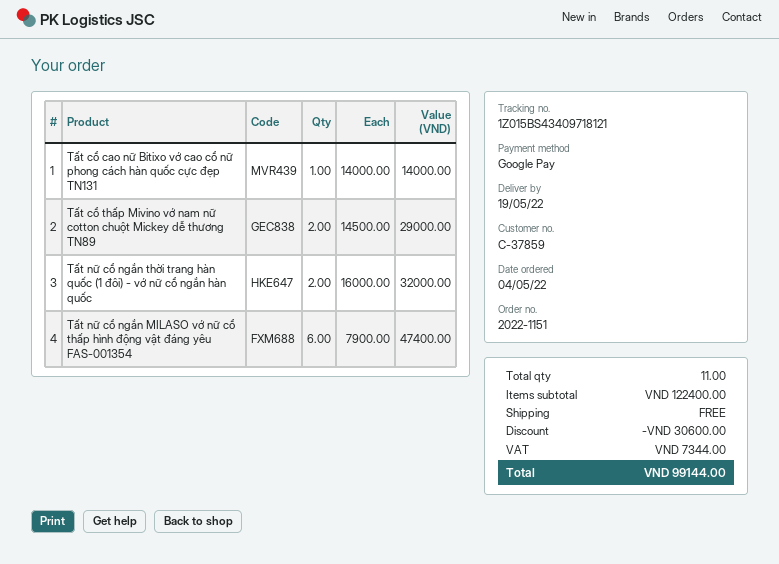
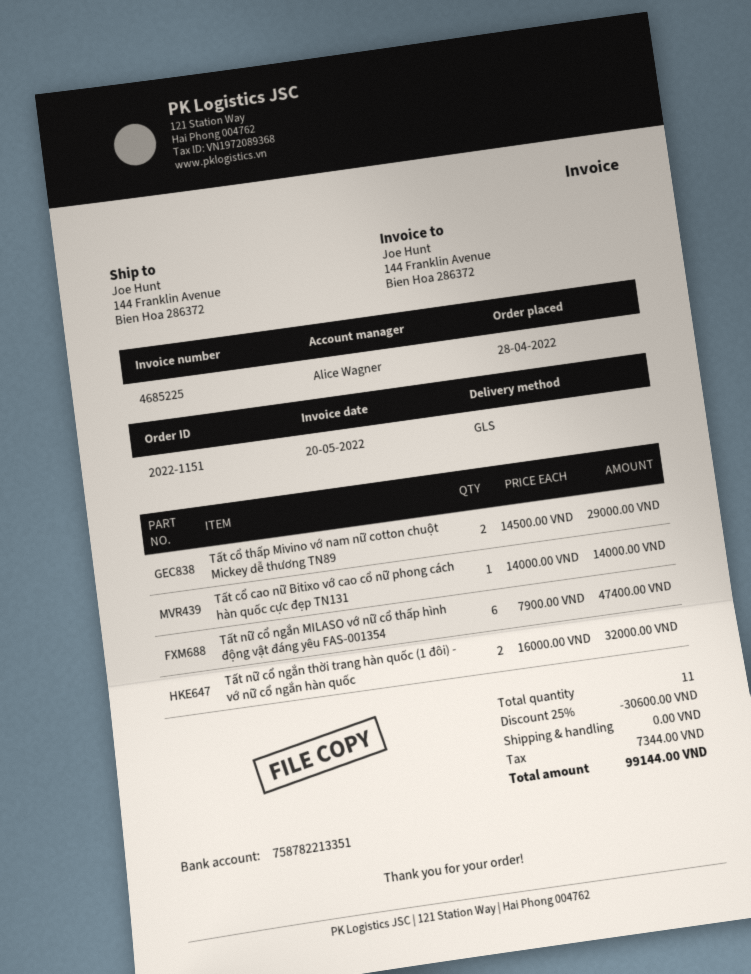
order date: 2022-05-04 -> 2022-04-28

